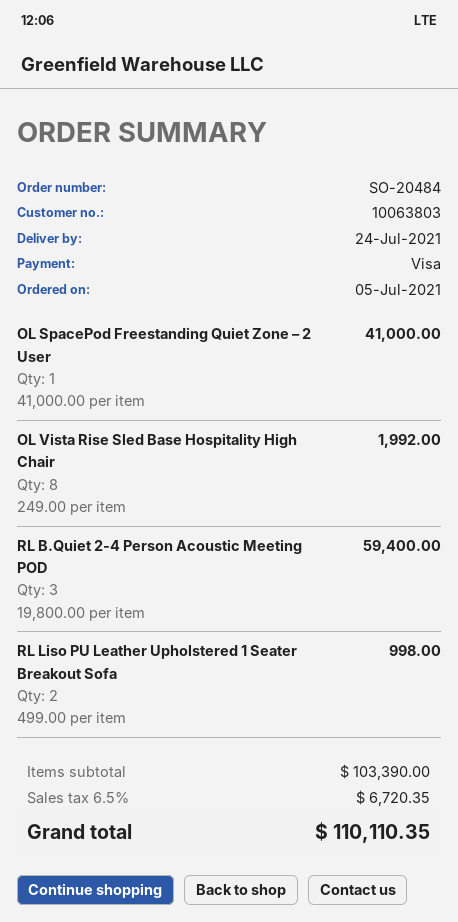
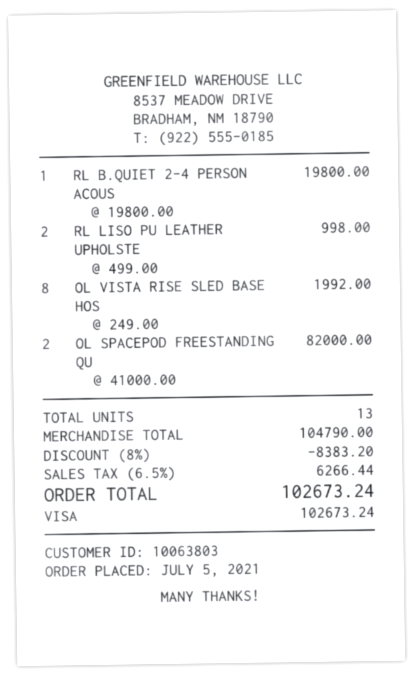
OL SpacePod Freestanding Quiet Zone – 2 User: 1 x 41000.00 = 41000.00 -> 2 x 41000.00 = 82000.00
RL B.Quiet 2-4 Person Acoustic Meeting POD: 3 x 19800.00 = 59400.00 -> 1 x 19800.00 = 19800.00
subtotal: 103390.00 -> 104790.00
discount: none -> 8% = 8383.20
tax: 6.5% = 6720.35 -> 6.5% = 6266.44
total: 110110.35 -> 102673.24

